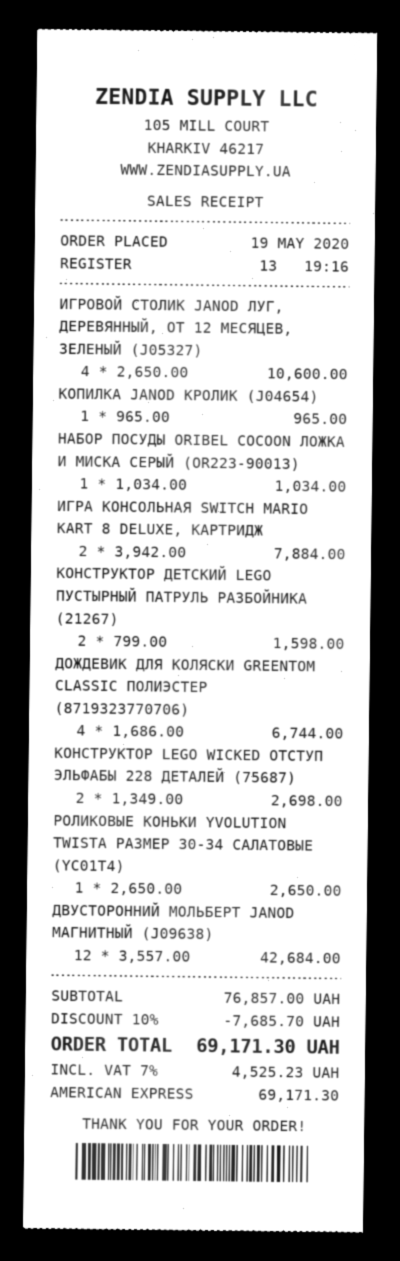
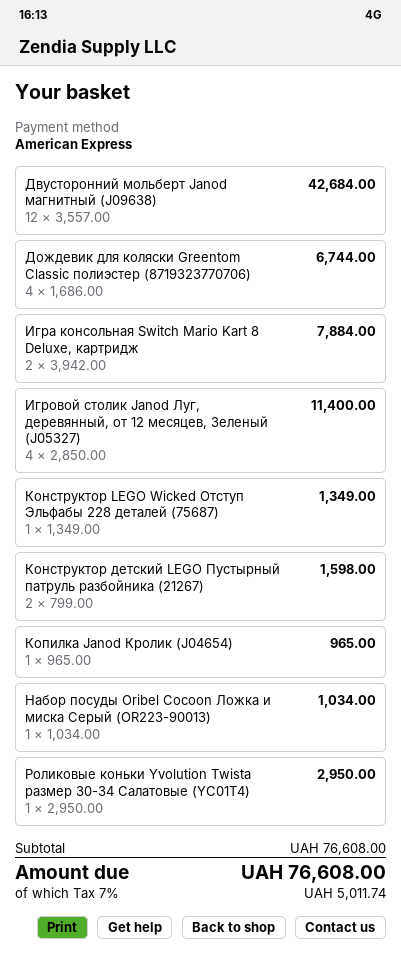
ИГРОВОЙ СТОЛИК JANOD ЛУГ, ДЕРЕВЯННЫЙ, ОТ 12 МЕСЯЦЕВ, ЗЕЛЕНЫЙ (J05327): 4 x 2650.00 = 10600.00 -> 4 x 2850.00 = 11400.00
КОНСТРУКТОР LEGO WICKED ОТСТУП ЭЛЬФАБЫ 228 ДЕТАЛЕЙ (75687): 2 x 1349.00 = 2698.00 -> 1 x 1349.00 = 1349.00
РОЛИКОВЫЕ КОНЬКИ YVOLUTION TWISTA РАЗМЕР 30-34 САЛАТОВЫЕ (YC01T4): 1 x 2650.00 = 2650.00 -> 1 x 2950.00 = 2950.00
subtotal: 76857.00 -> 76608.00
discount: 10% = 7685.70 -> none
tax: 7% = 4525.23 -> 7% = 5011.74
total: 69171.30 -> 76608.00

